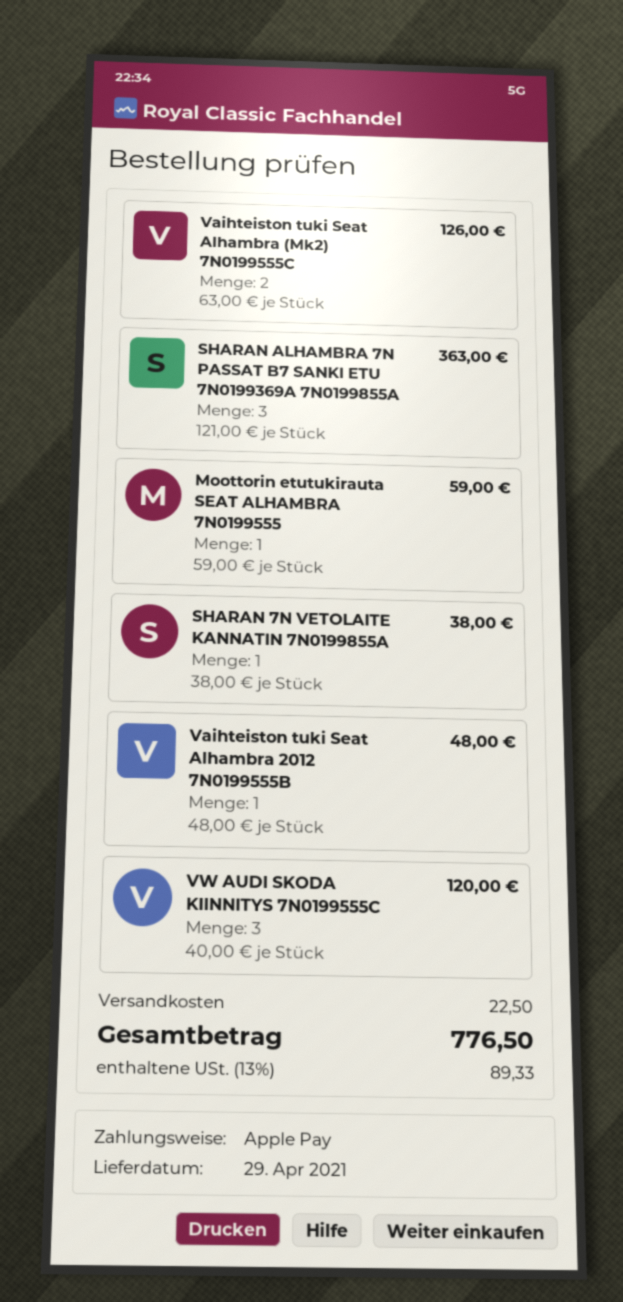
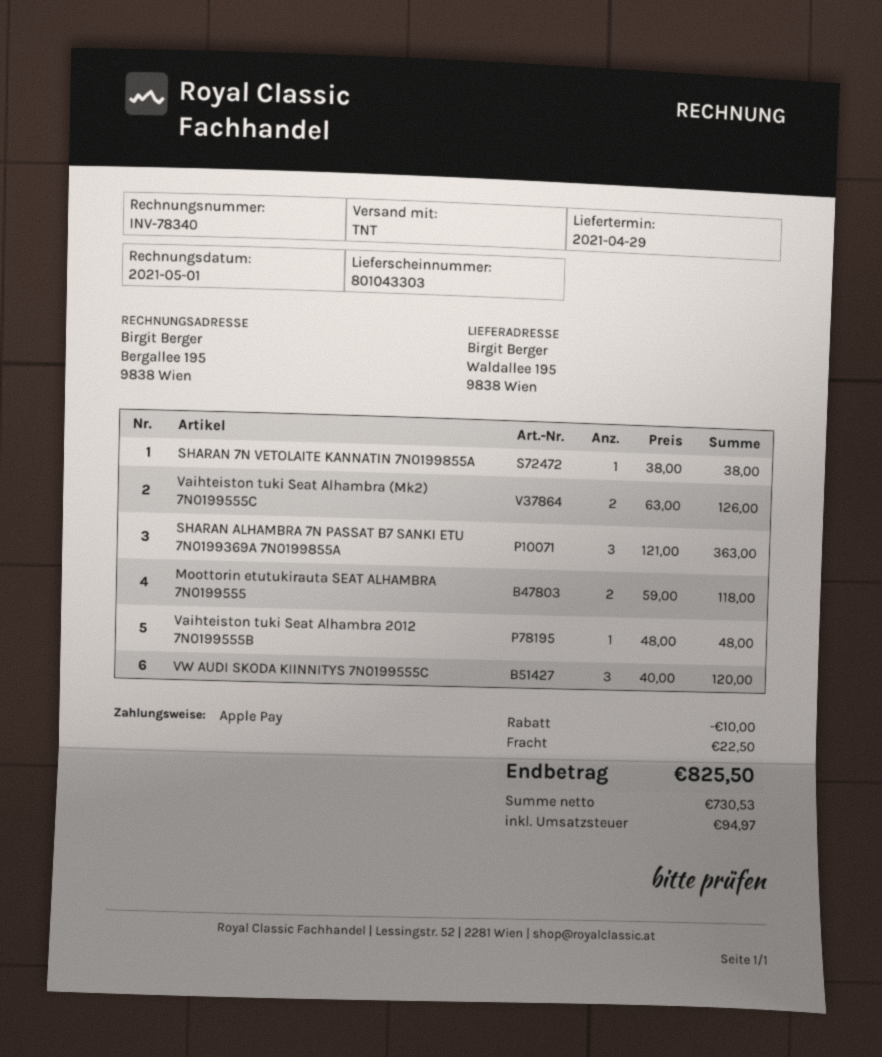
Moottorin etutukirauta SEAT ALHAMBRA 7N0199555: 1 x 59.00 = 59.00 -> 2 x 59.00 = 118.00
discount: none -> 10.00
tax: 89.33 -> 94.97
total: 776.50 -> 825.50

